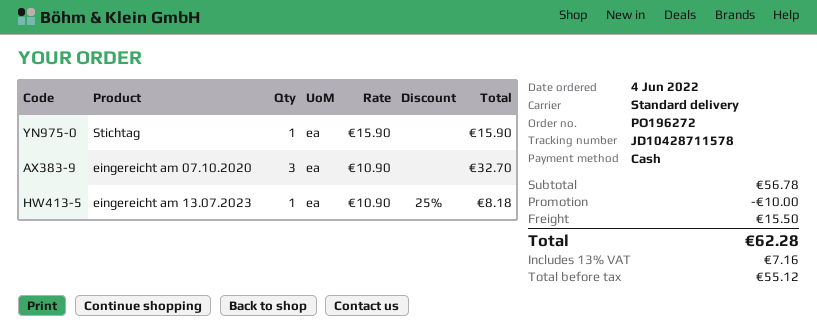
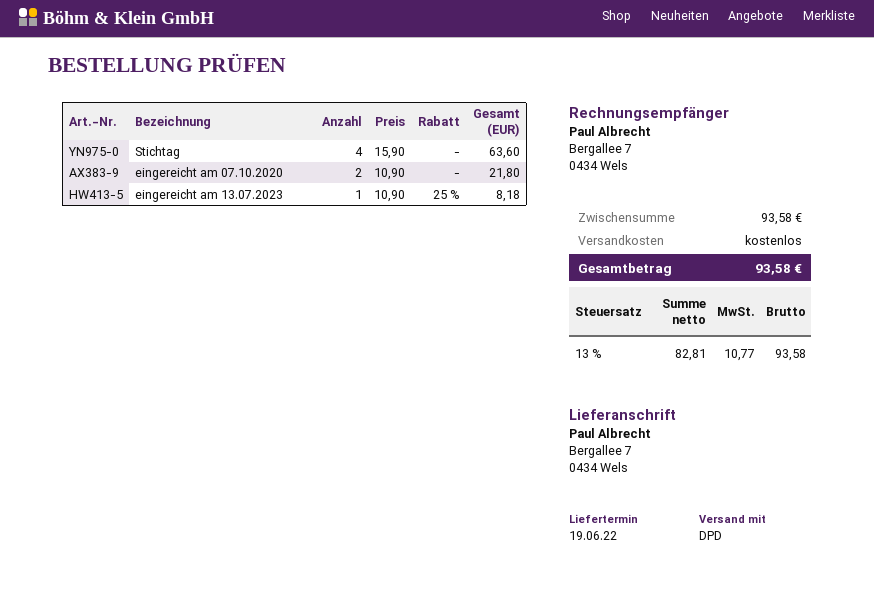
shipping method: standard -> DPD
Stichtag: 1 x 15.90 = 15.90 -> 4 x 15.90 = 63.60
eingereicht am 07.10.2020: 3 x 10.90 = 32.70 -> 2 x 10.90 = 21.80
subtotal: 56.78 -> 93.58
discount: 10.00 -> none
shipping: 15.50 -> 0.00
net: 55.12 -> 82.81
tax: 13% = 7.16 -> 13% = 10.77
total: 62.28 -> 93.58

